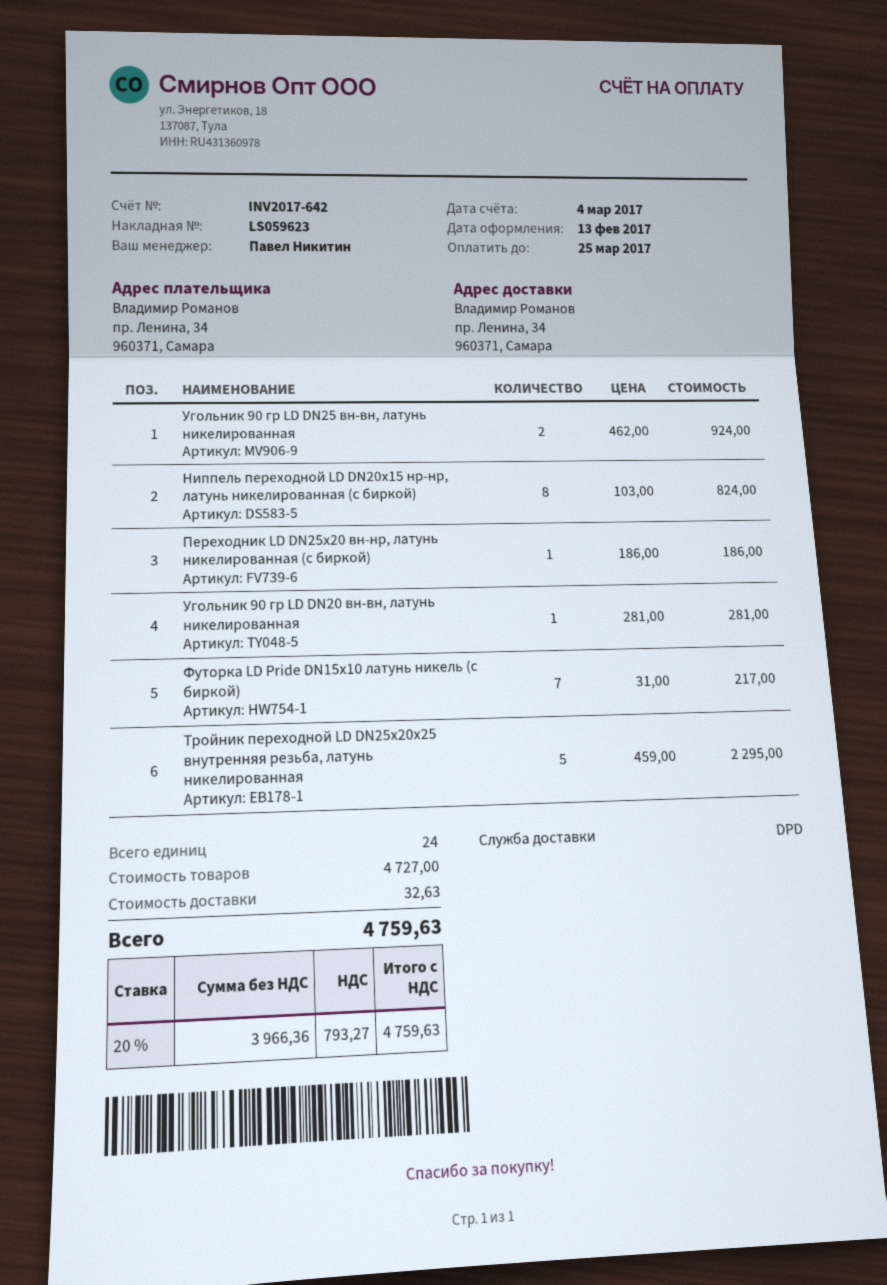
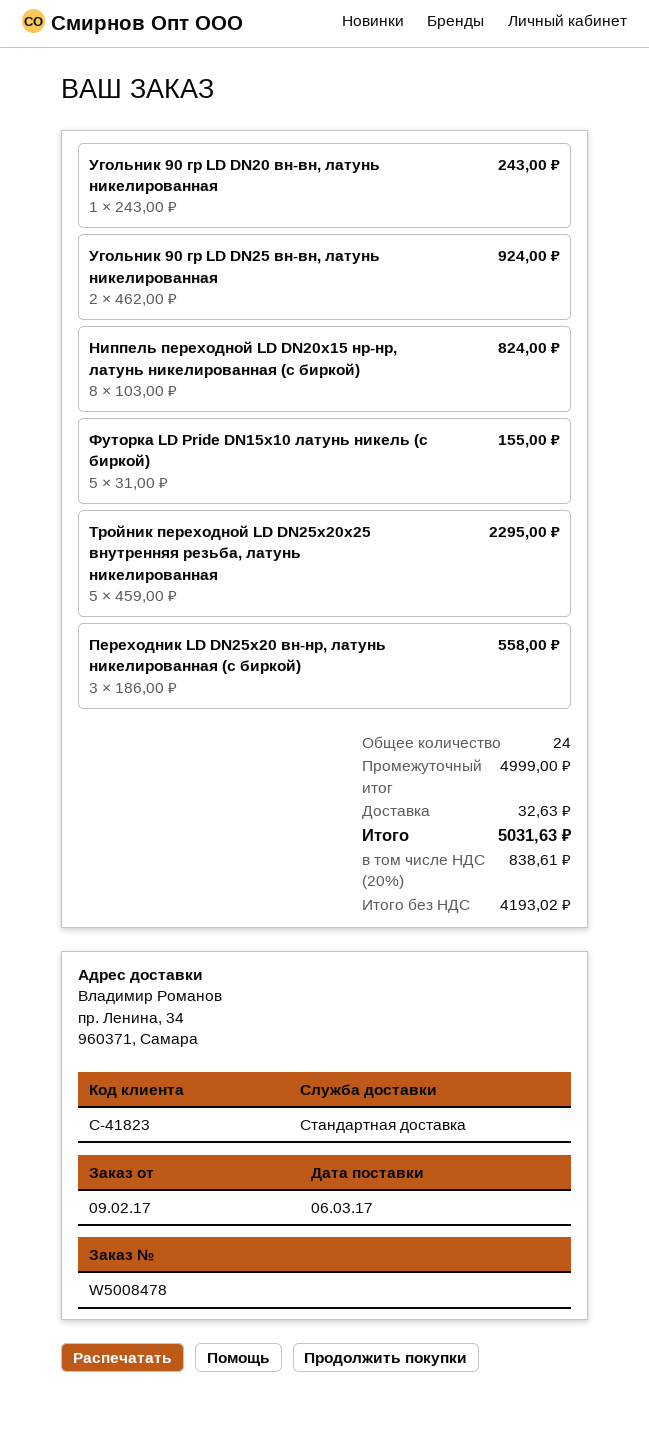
order date: 2017-02-13 -> 2017-02-09
shipping method: DPD -> standard
Переходник LD DN25х20 вн-нр, латунь никелированная (с биркой): 1 x 186.00 = 186.00 -> 3 x 186.00 = 558.00
Угольник 90 гр LD DN20 вн-вн, латунь никелированная: 1 x 281.00 = 281.00 -> 1 x 243.00 = 243.00
Футорка LD Pride DN15х10 латунь никель (с биркой): 7 x 31.00 = 217.00 -> 5 x 31.00 = 155.00
subtotal: 4727.00 -> 4999.00
net: 3966.36 -> 4193.02
tax: 20% = 793.27 -> 20% = 838.61
total: 4759.63 -> 5031.63

